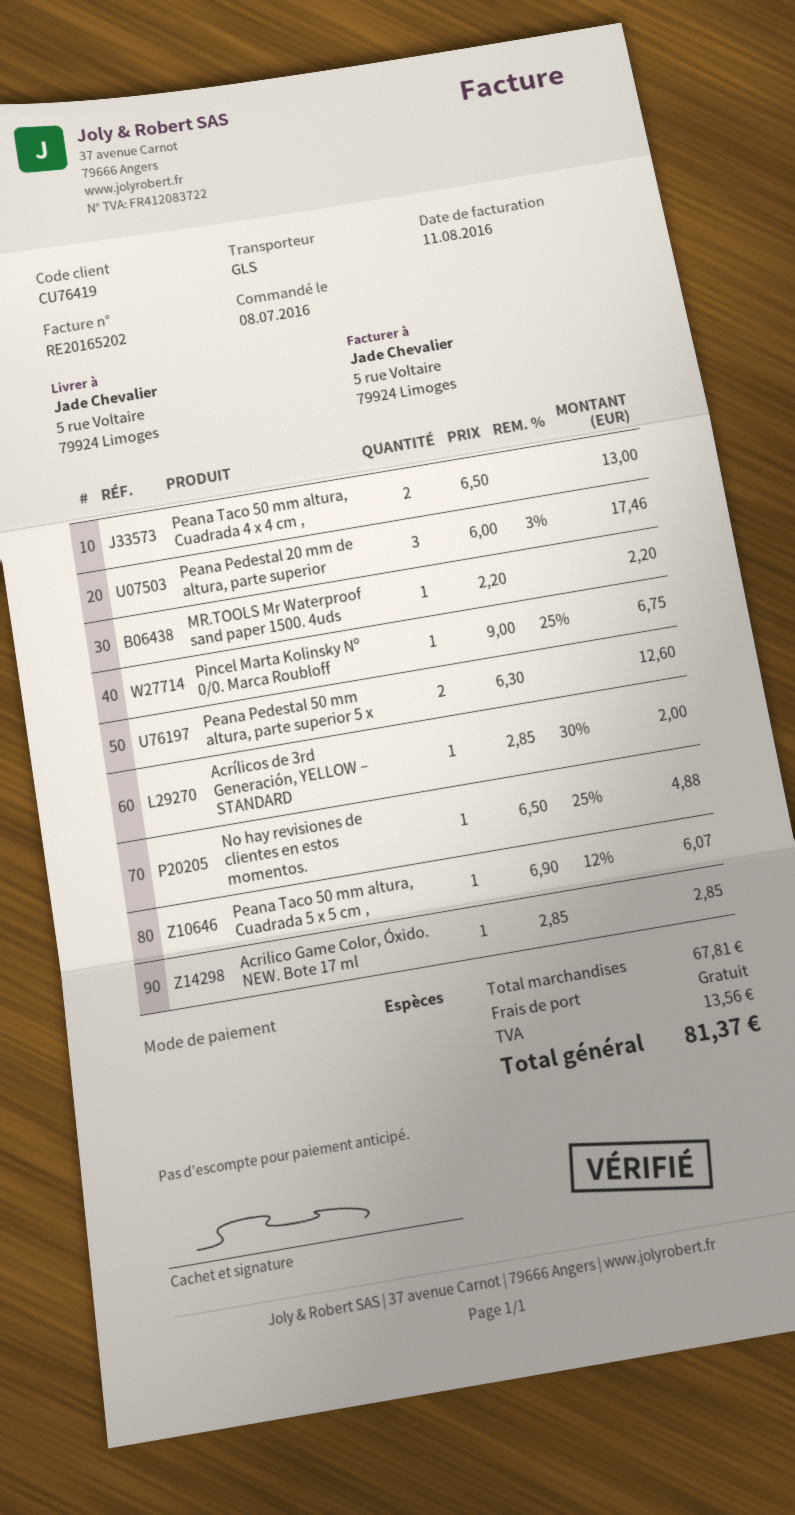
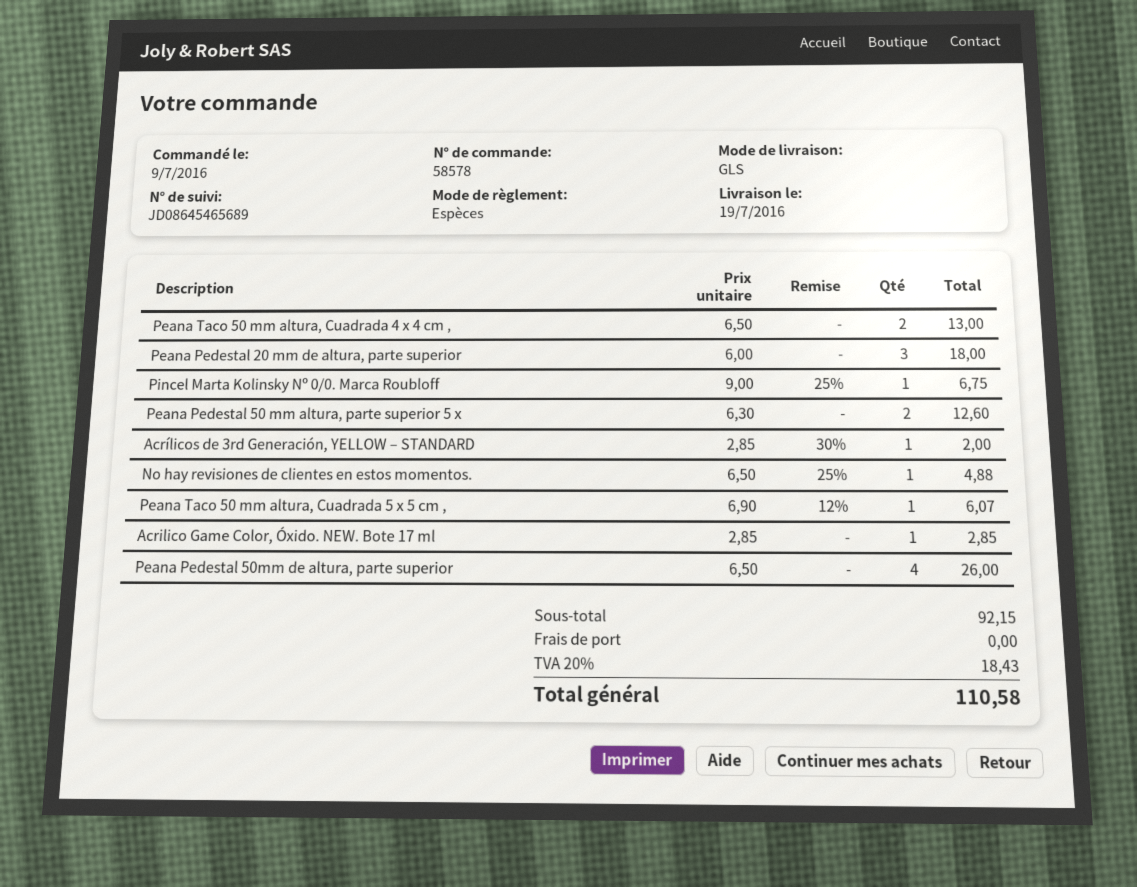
order date: 2016-07-08 -> 2016-07-09
Peana Pedestal 20 mm de altura, parte superior: 3 x 6.00 - 3% = 17.46 -> 3 x 6.00 = 18.00
MR.TOOLS Mr Waterproof sand paper 1500. 4uds: 1 x 2.20 = 2.20 -> none
Peana Pedestal 50mm de altura, parte superior: none -> 4 x 6.50 = 26.00
subtotal: 67.81 -> 92.15
tax: 13.56 -> 18.43
total: 81.37 -> 110.58

